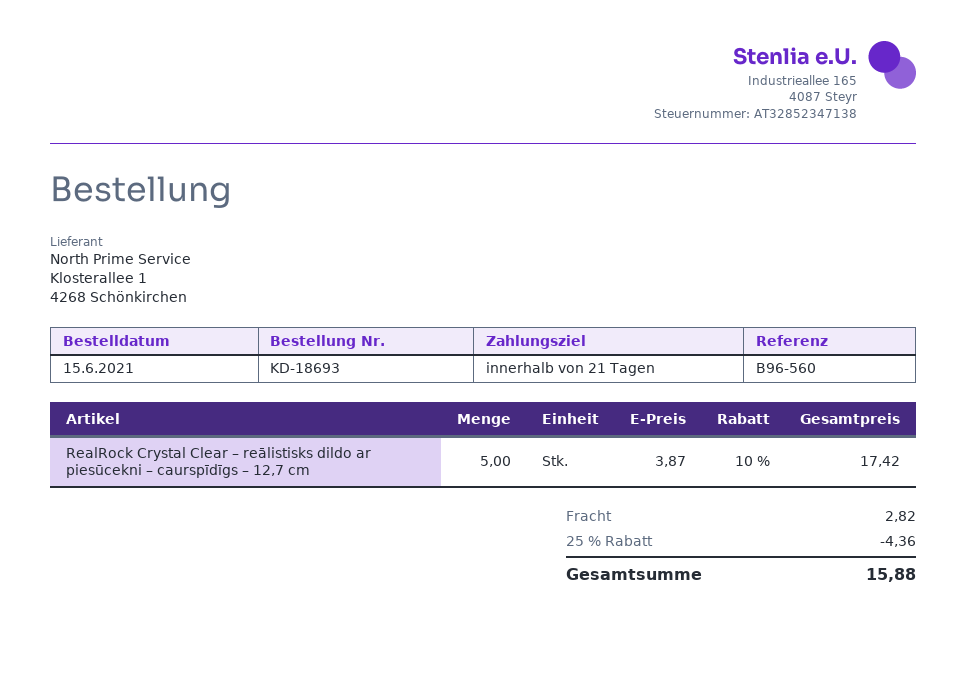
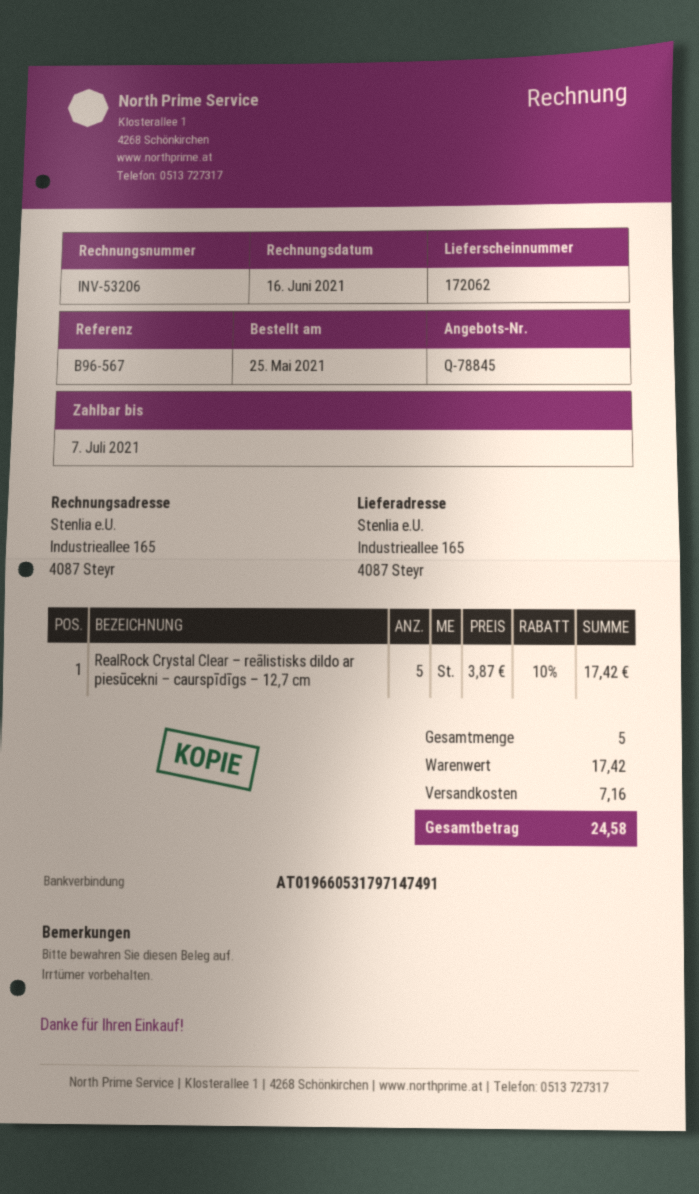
order date: 2021-06-15 -> 2021-05-25
reference: B96-560 -> B96-567
discount: 25% = 4.36 -> none
shipping: 2.82 -> 7.16
total: 15.88 -> 24.58

